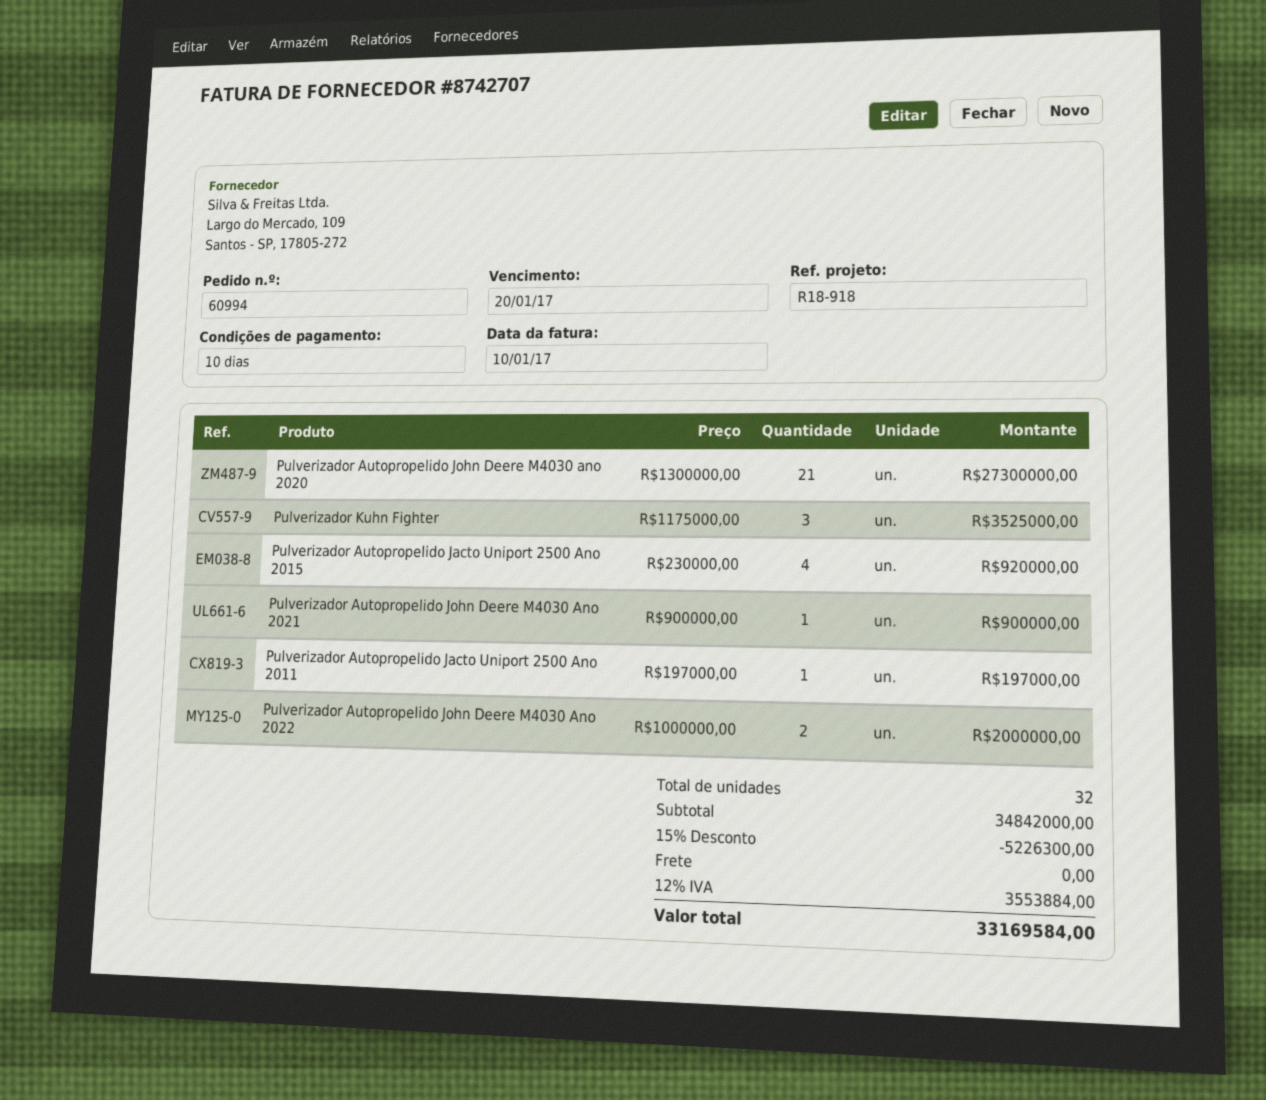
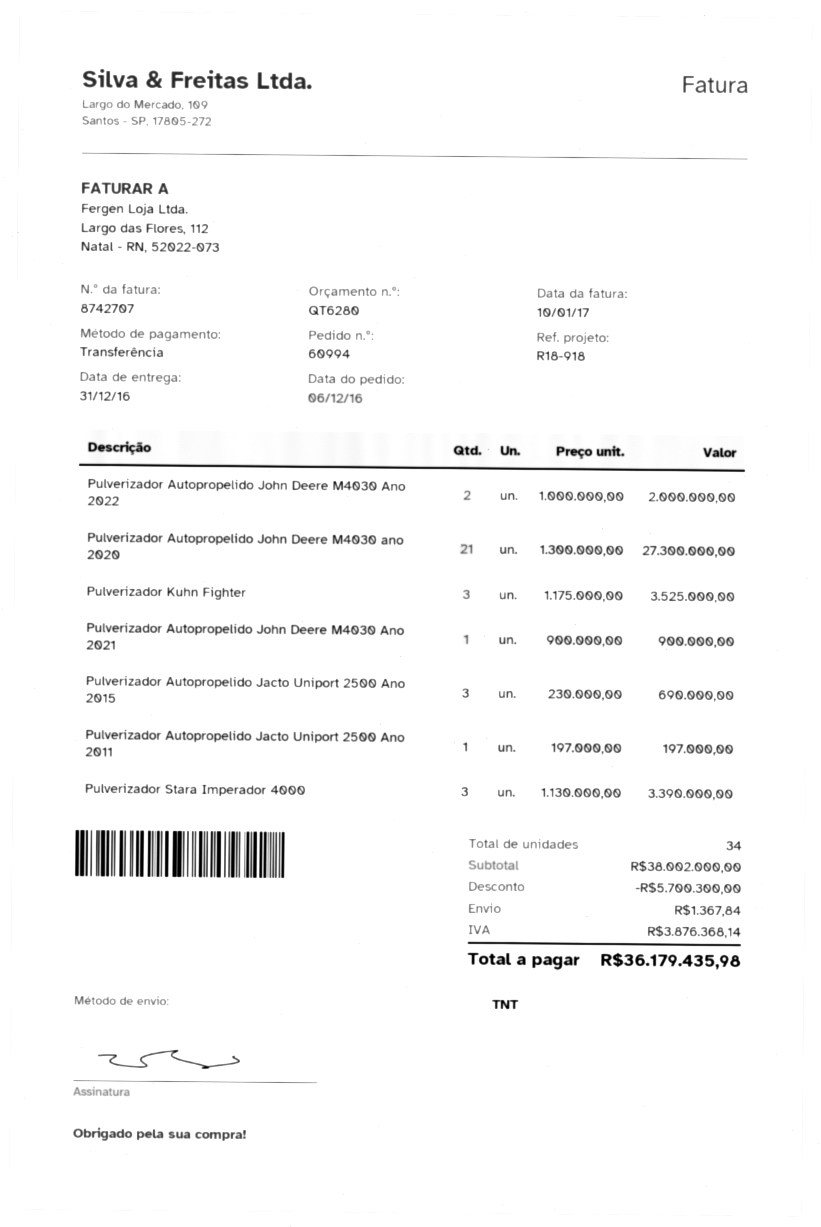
Pulverizador Autopropelido Jacto Uniport 2500 Ano 2015: 4 x 230000.00 = 920000.00 -> 3 x 230000.00 = 690000.00
Pulverizador Stara Imperador 4000: none -> 3 x 1130000.00 = 3390000.00
total quantity: 32 -> 34
subtotal: 34842000.00 -> 38002000.00
discount: 5226300.00 -> 5700300.00
shipping: 0.00 -> 1367.84
tax: 3553884.00 -> 3876368.14
total: 33169584.00 -> 36179435.98

